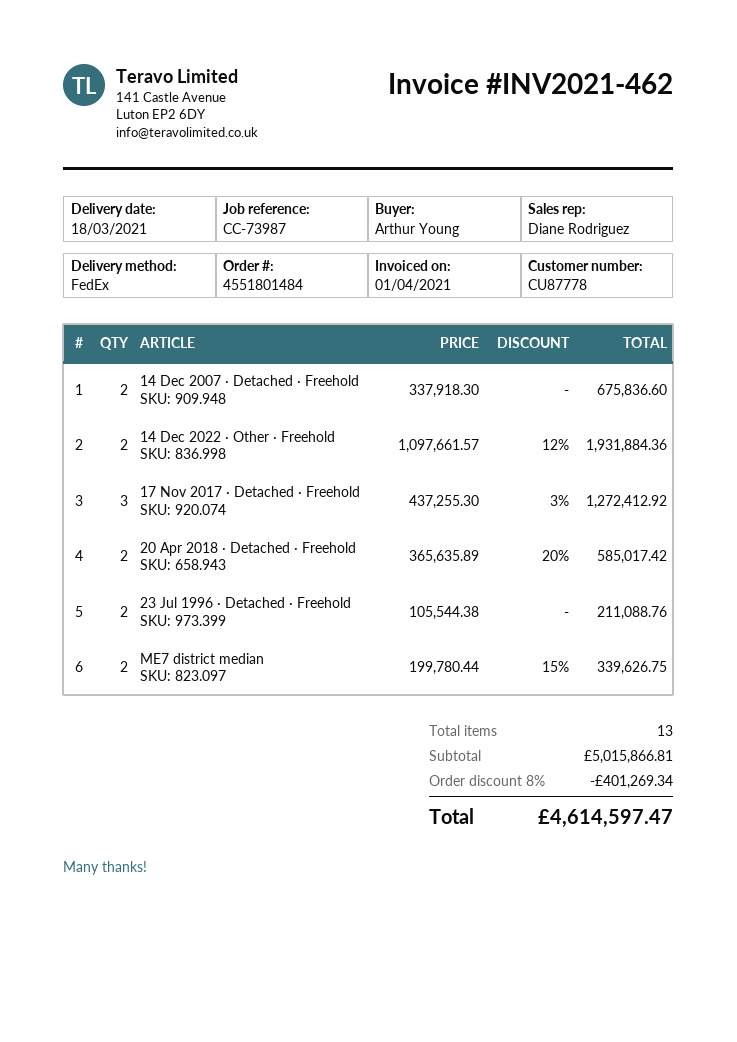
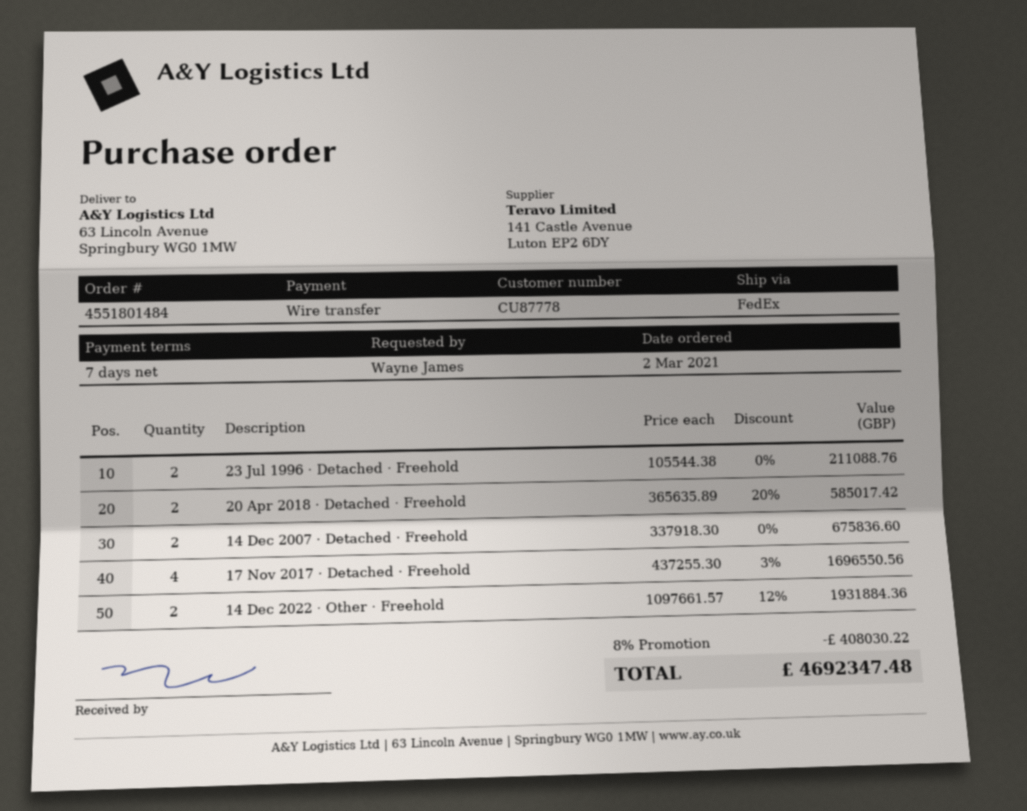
ordered by: Arthur Young -> Wayne James
17 Nov 2017 · Detached · Freehold: 3 x 437255.30 - 3% = 1272412.92 -> 4 x 437255.30 - 3% = 1696550.56
ME7 district median: 2 x 199780.44 - 15% = 339626.75 -> none
discount: 8% = 401269.34 -> 8% = 408030.22
total: 4614597.47 -> 4692347.48

